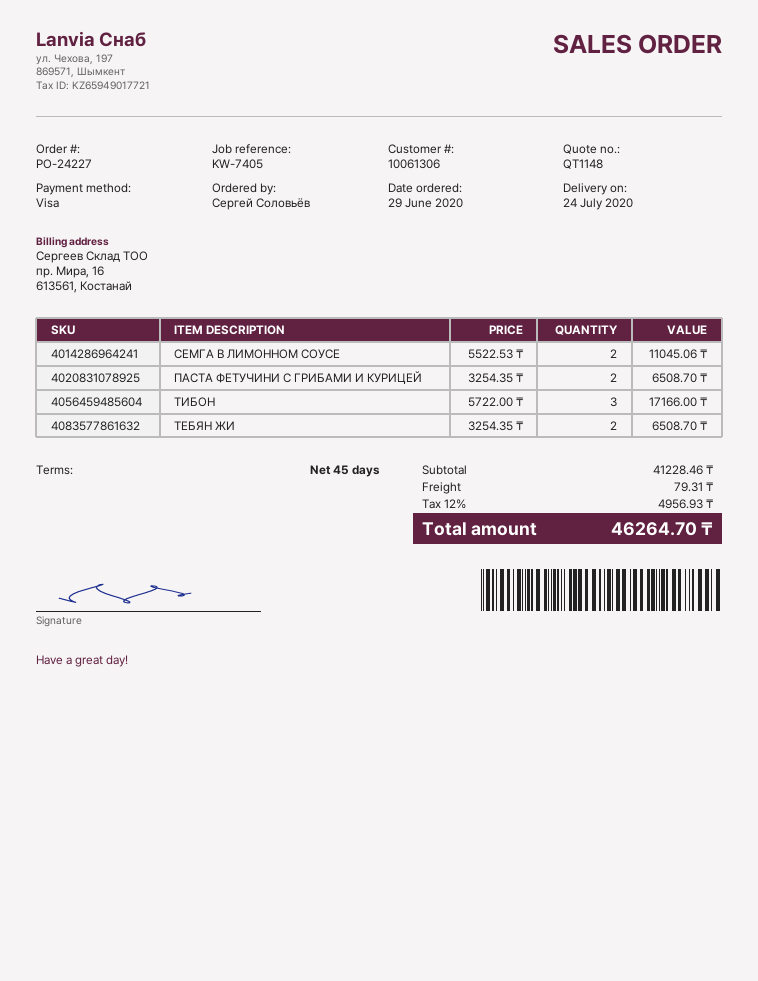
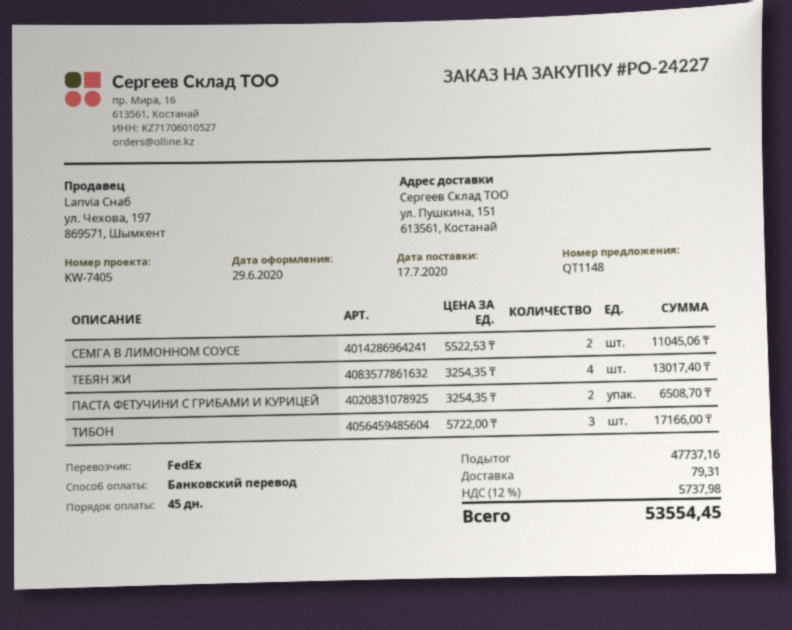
delivery date: 2020-07-24 -> 2020-07-17
payment method: Visa -> bank transfer
ТЕБЯН ЖИ: 2 x 3254.35 = 6508.70 -> 4 x 3254.35 = 13017.40
subtotal: 41228.46 -> 47737.16
tax: 12% = 4956.93 -> 12% = 5737.98
total: 46264.70 -> 53554.45

